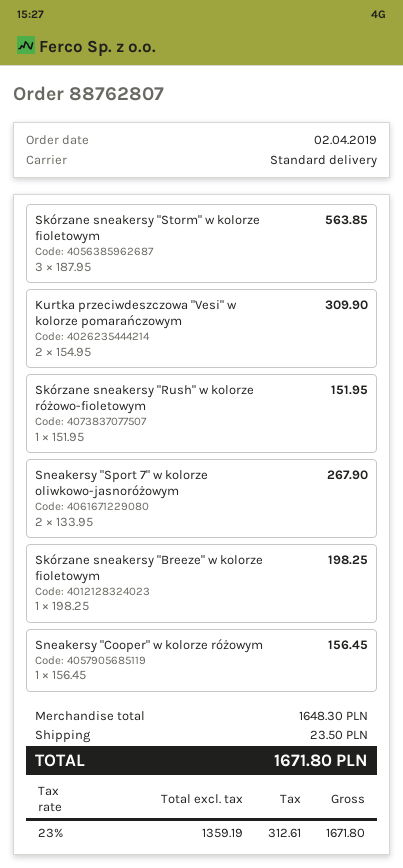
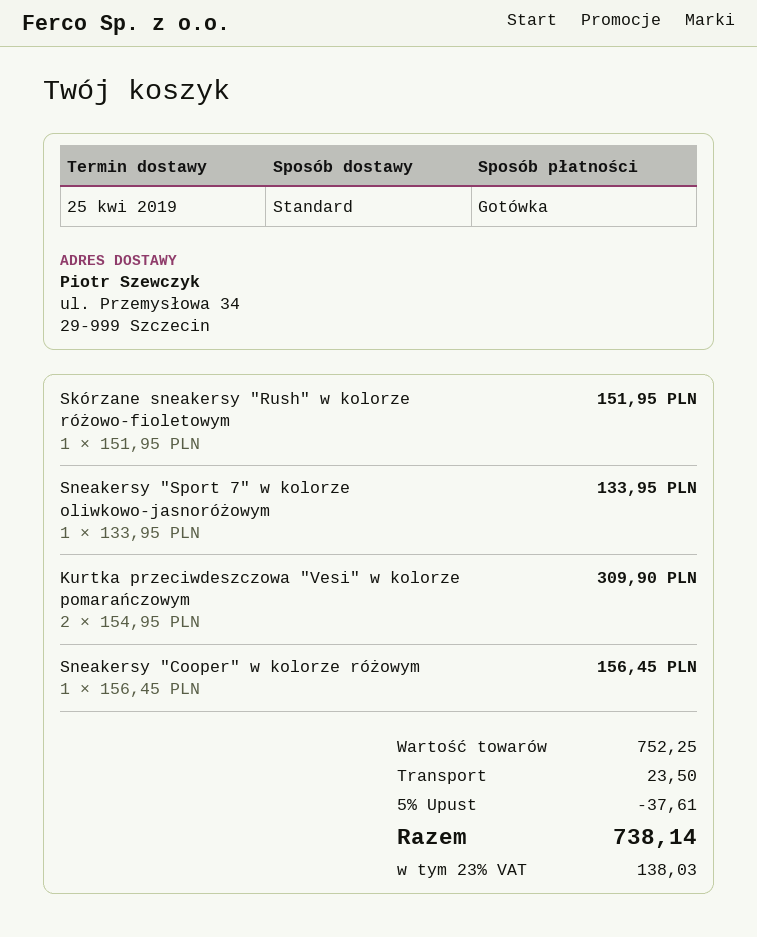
Skórzane sneakersy "Storm" w kolorze fioletowym: 3 x 187.95 = 563.85 -> none
Sneakersy "Sport 7" w kolorze oliwkowo-jasnoróżowym: 2 x 133.95 = 267.90 -> 1 x 133.95 = 133.95
Skórzane sneakersy "Breeze" w kolorze fioletowym: 1 x 198.25 = 198.25 -> none
subtotal: 1648.30 -> 752.25
discount: none -> 5% = 37.61
tax: 23% = 312.61 -> 23% = 138.03
total: 1671.80 -> 738.14

